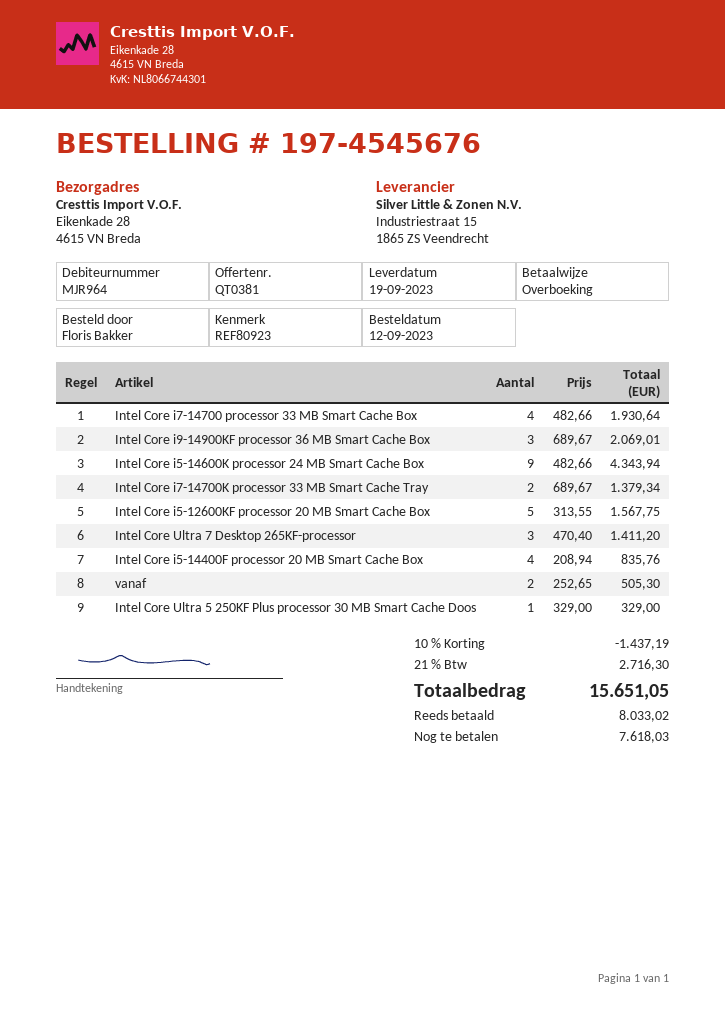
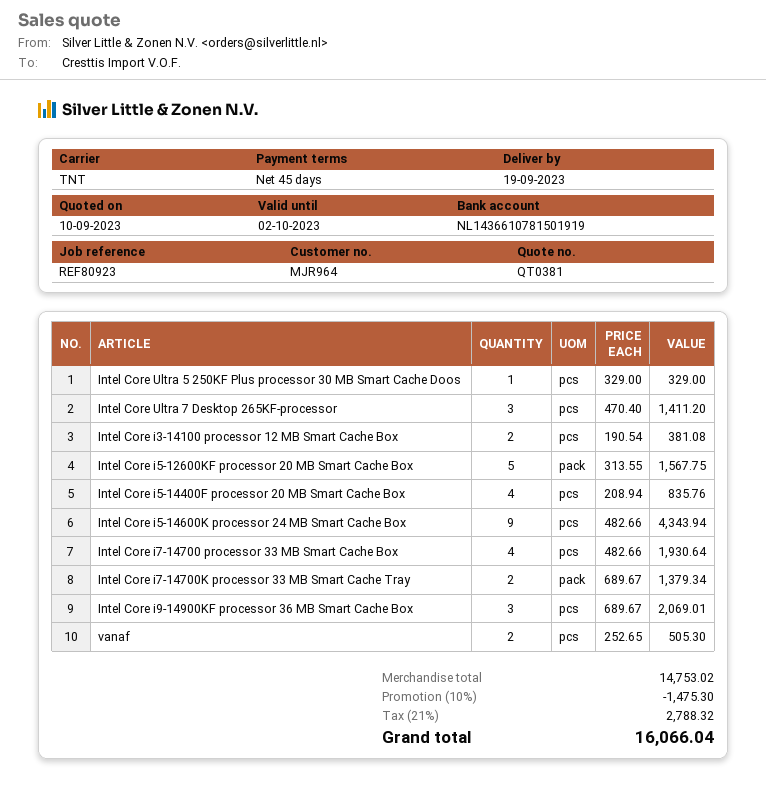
Intel Core i3-14100 processor 12 MB Smart Cache Box: none -> 2 x 190.54 = 381.08
discount: 10% = 1437.19 -> 10% = 1475.30
tax: 21% = 2716.30 -> 21% = 2788.32
total: 15651.05 -> 16066.04

